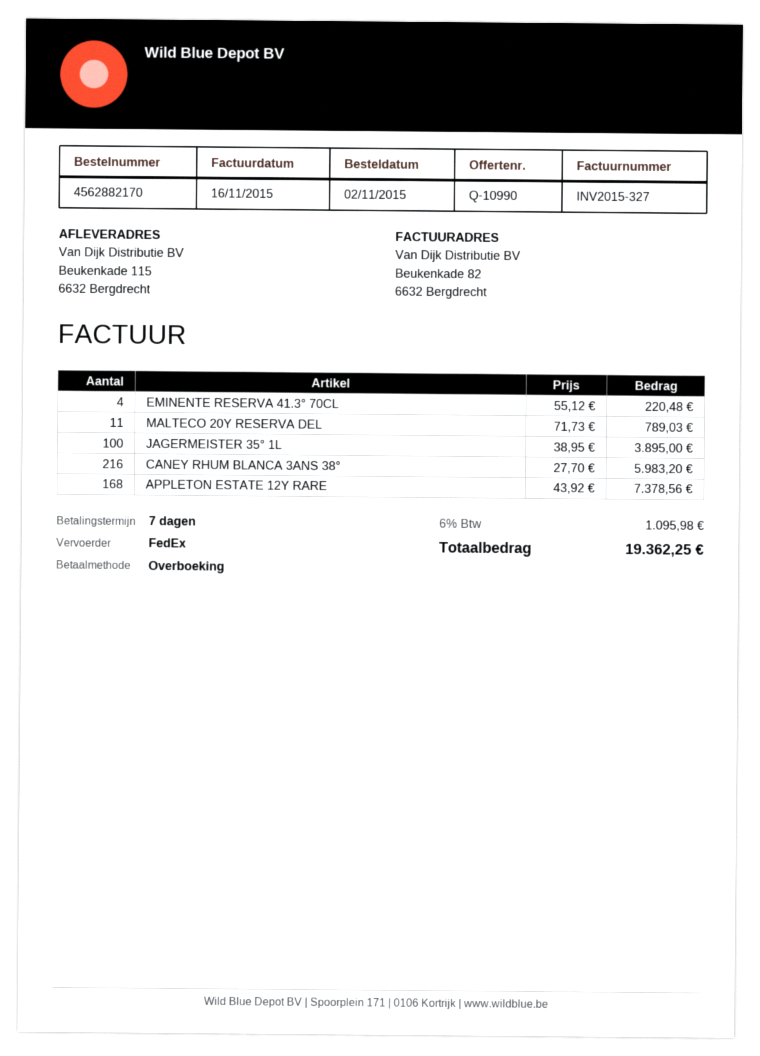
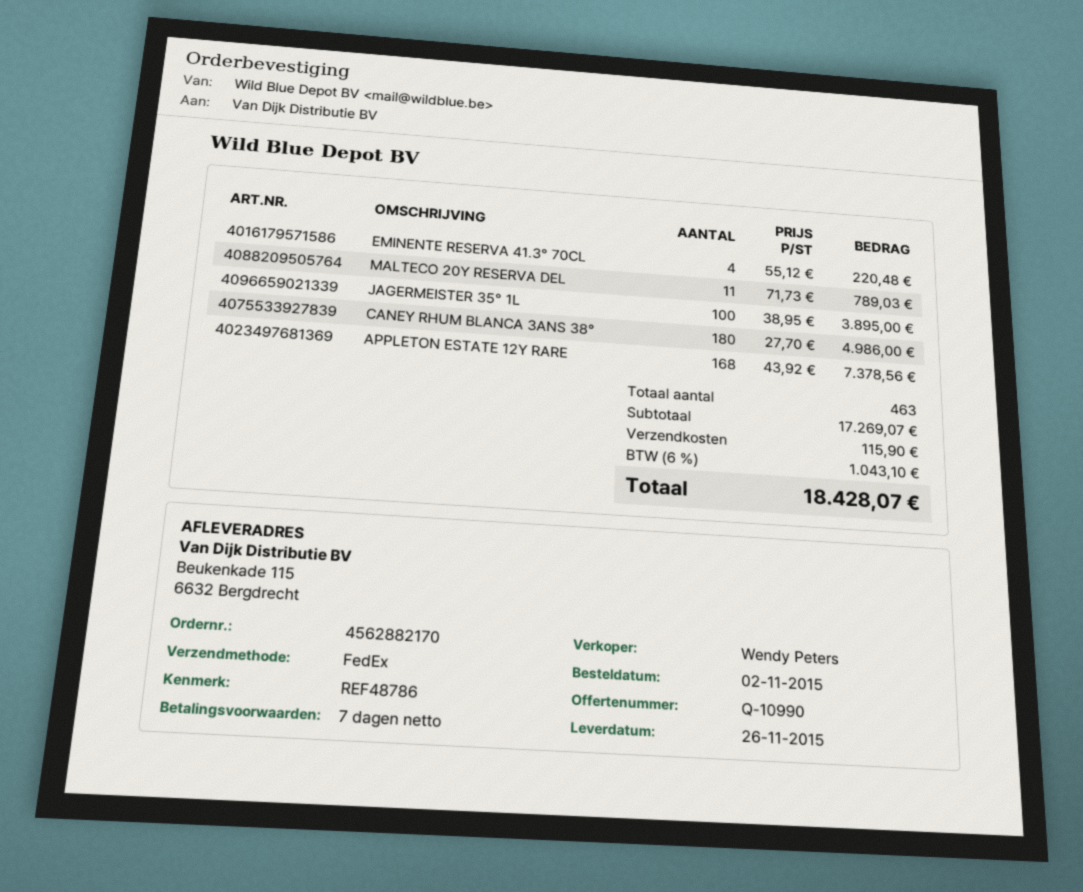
CANEY RHUM BLANCA 3ANS 38°: 216 x 27.70 = 5983.20 -> 180 x 27.70 = 4986.00
shipping: none -> 115.90
tax: 6% = 1095.98 -> 6% = 1043.10
total: 19362.25 -> 18428.07

